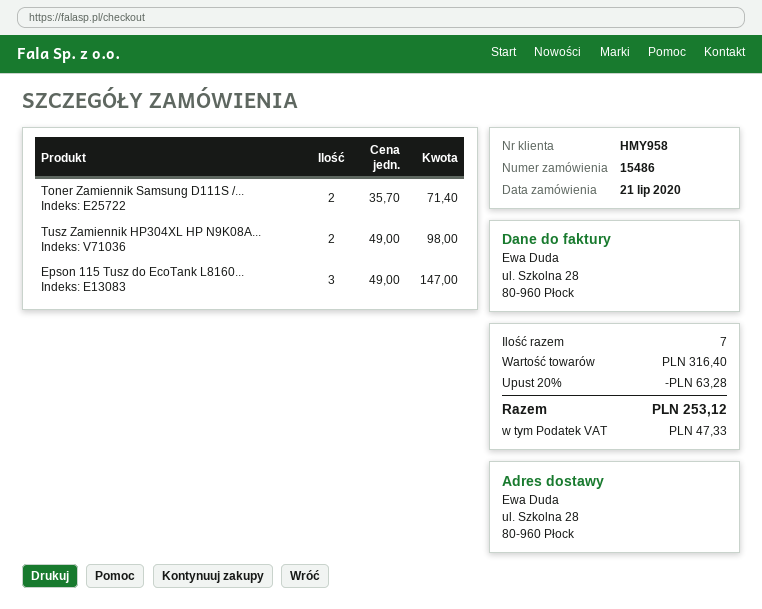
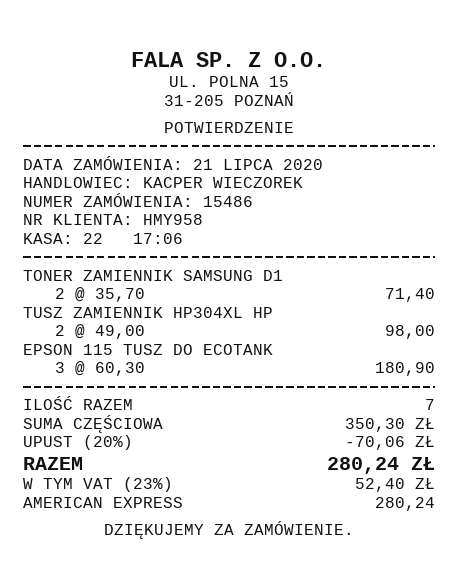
Epson 115 Tusz do EcoTank L8160...: 3 x 49.00 = 147.00 -> 3 x 60.30 = 180.90
subtotal: 316.40 -> 350.30
discount: 20% = 63.28 -> 20% = 70.06
tax: 47.33 -> 52.40
total: 253.12 -> 280.24

